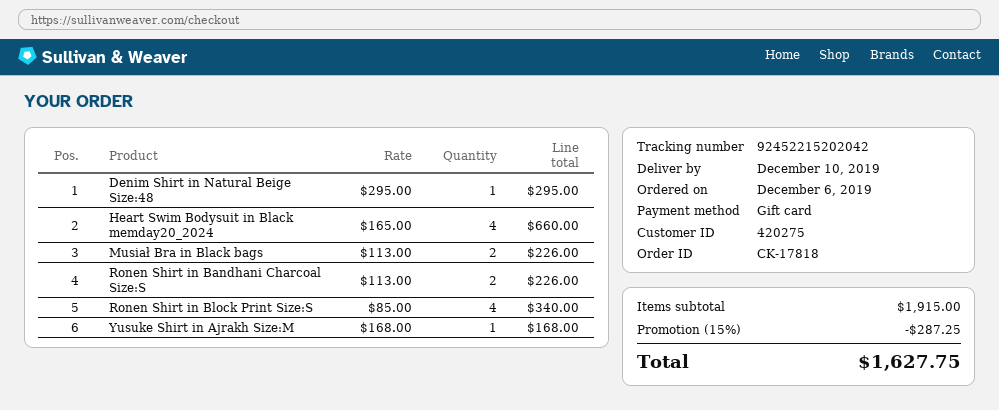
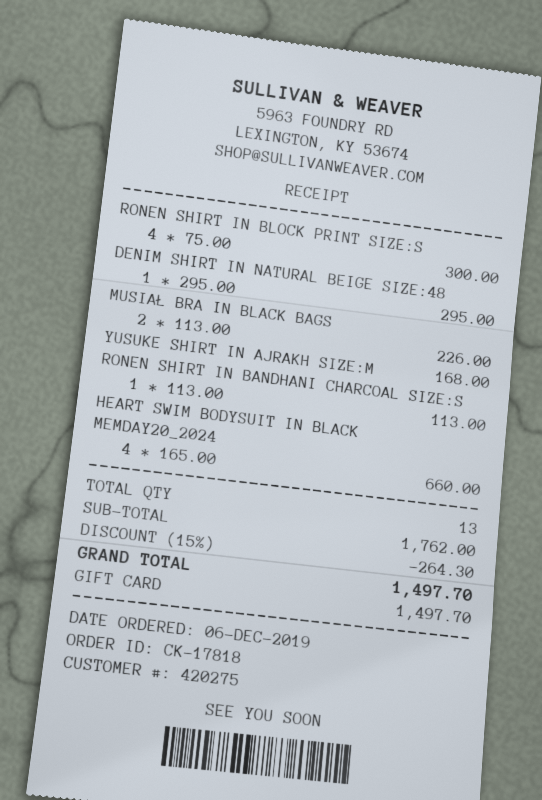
Ronen Shirt in Bandhani Charcoal Size:S: 2 x 113.00 = 226.00 -> 1 x 113.00 = 113.00
Ronen Shirt in Block Print Size:S: 4 x 85.00 = 340.00 -> 4 x 75.00 = 300.00
subtotal: 1915.00 -> 1762.00
discount: 15% = 287.25 -> 15% = 264.30
total: 1627.75 -> 1497.70

